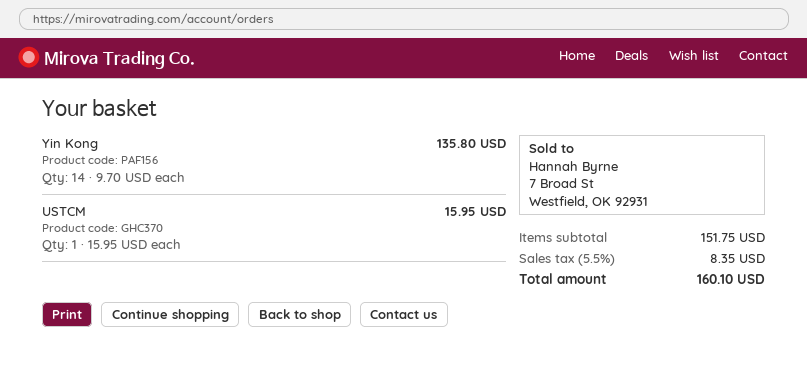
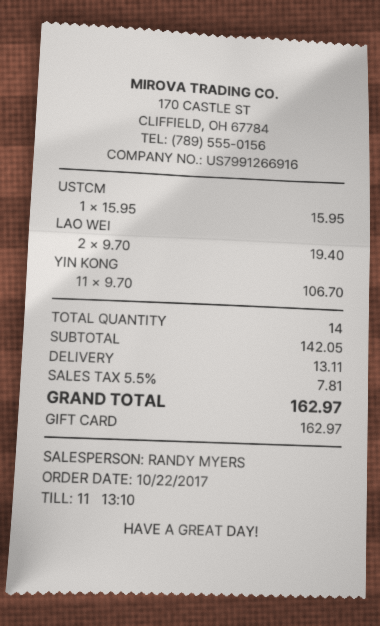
Yin Kong: 14 x 9.70 = 135.80 -> 11 x 9.70 = 106.70
LAO WEI: none -> 2 x 9.70 = 19.40
subtotal: 151.75 -> 142.05
shipping: none -> 13.11
tax: 5.5% = 8.35 -> 5.5% = 7.81
total: 160.10 -> 162.97

